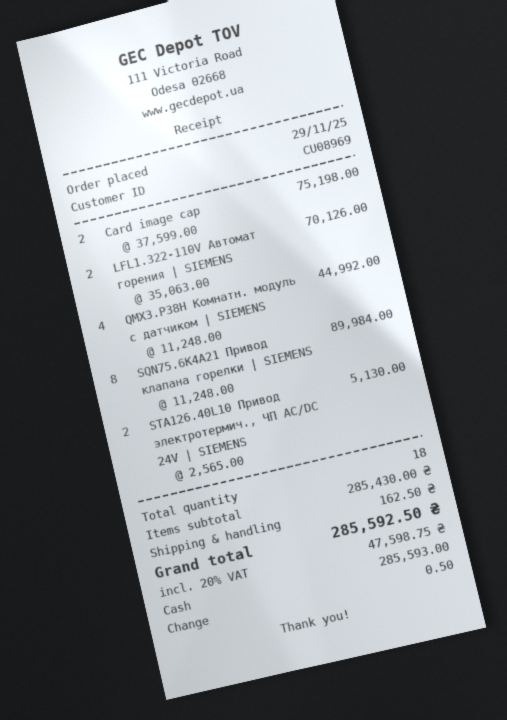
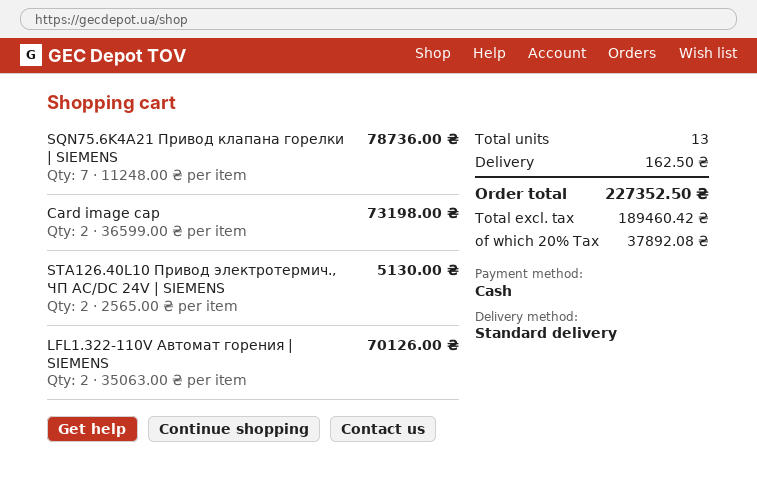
Card image cap: 2 x 37599.00 = 75198.00 -> 2 x 36599.00 = 73198.00
QMX3.P38H Комнатн. модуль с датчиком | SIEMENS: 4 x 11248.00 = 44992.00 -> none
SQN75.6K4A21 Привод клапана горелки | SIEMENS: 8 x 11248.00 = 89984.00 -> 7 x 11248.00 = 78736.00
total quantity: 18 -> 13
tax: 20% = 47598.75 -> 20% = 37892.08
total: 285592.50 -> 227352.50

